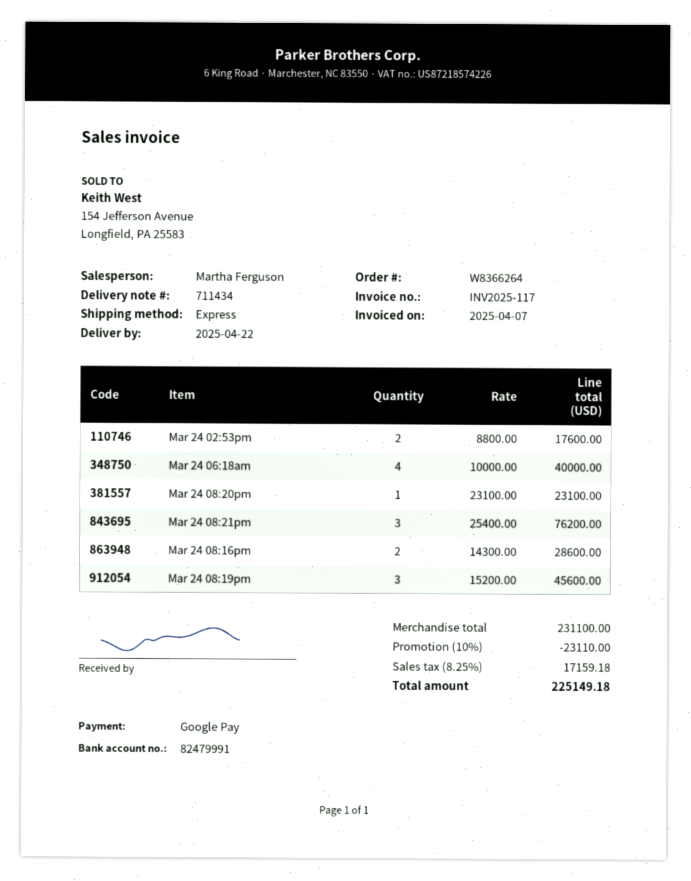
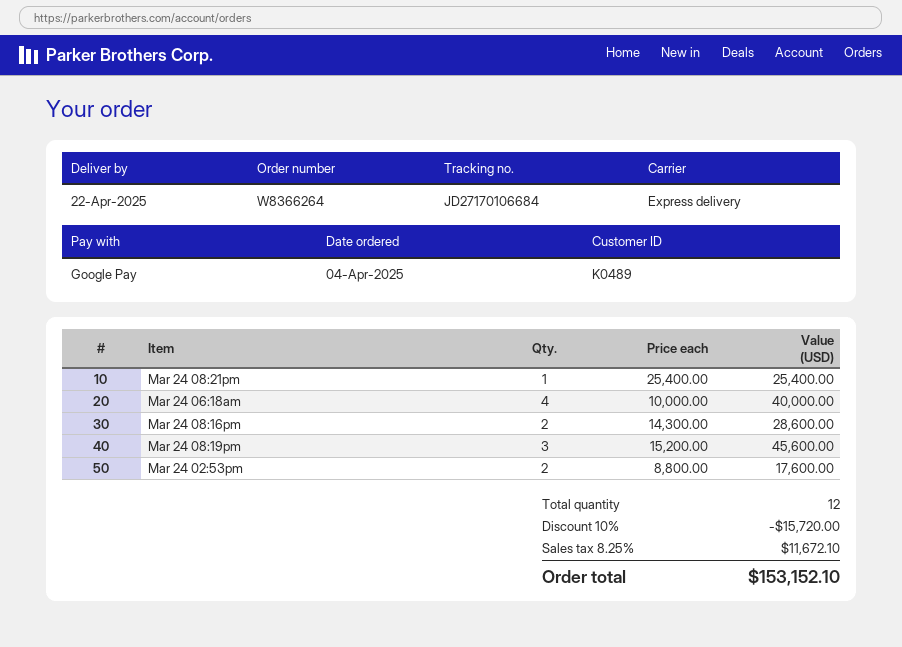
Mar 24 08:20pm: 1 x 23100.00 = 23100.00 -> none
Mar 24 08:21pm: 3 x 25400.00 = 76200.00 -> 1 x 25400.00 = 25400.00
discount: 10% = 23110.00 -> 10% = 15720.00
tax: 8.25% = 17159.18 -> 8.25% = 11672.10
total: 225149.18 -> 153152.10

